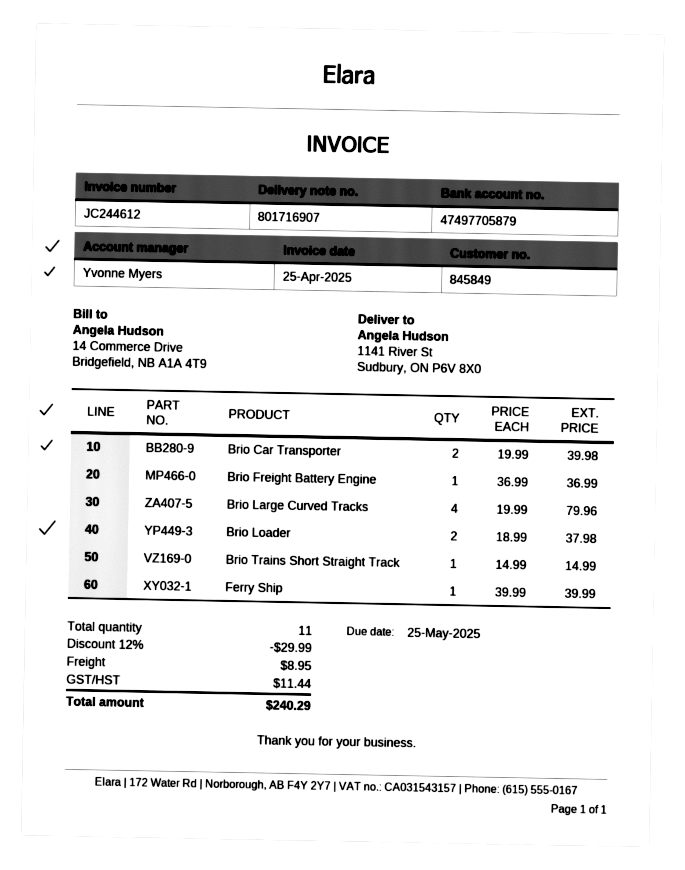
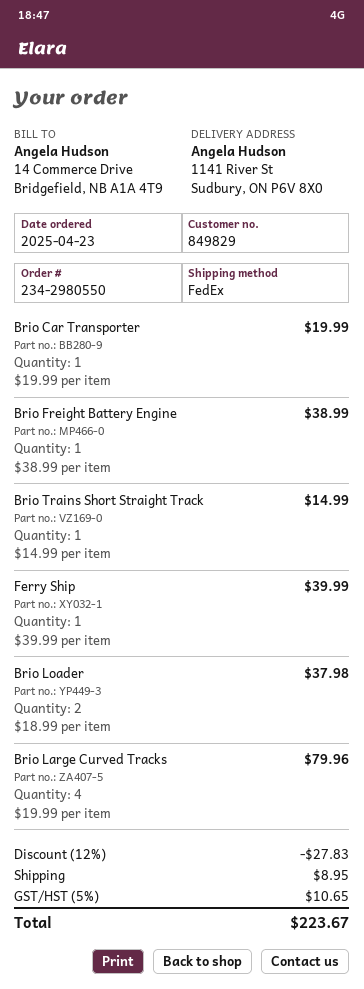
customer number: 845849 -> 849829
Brio Car Transporter: 2 x 19.99 = 39.98 -> 1 x 19.99 = 19.99
Brio Freight Battery Engine: 1 x 36.99 = 36.99 -> 1 x 38.99 = 38.99
discount: 12% = 29.99 -> 12% = 27.83
tax: 11.44 -> 10.65
total: 240.29 -> 223.67

